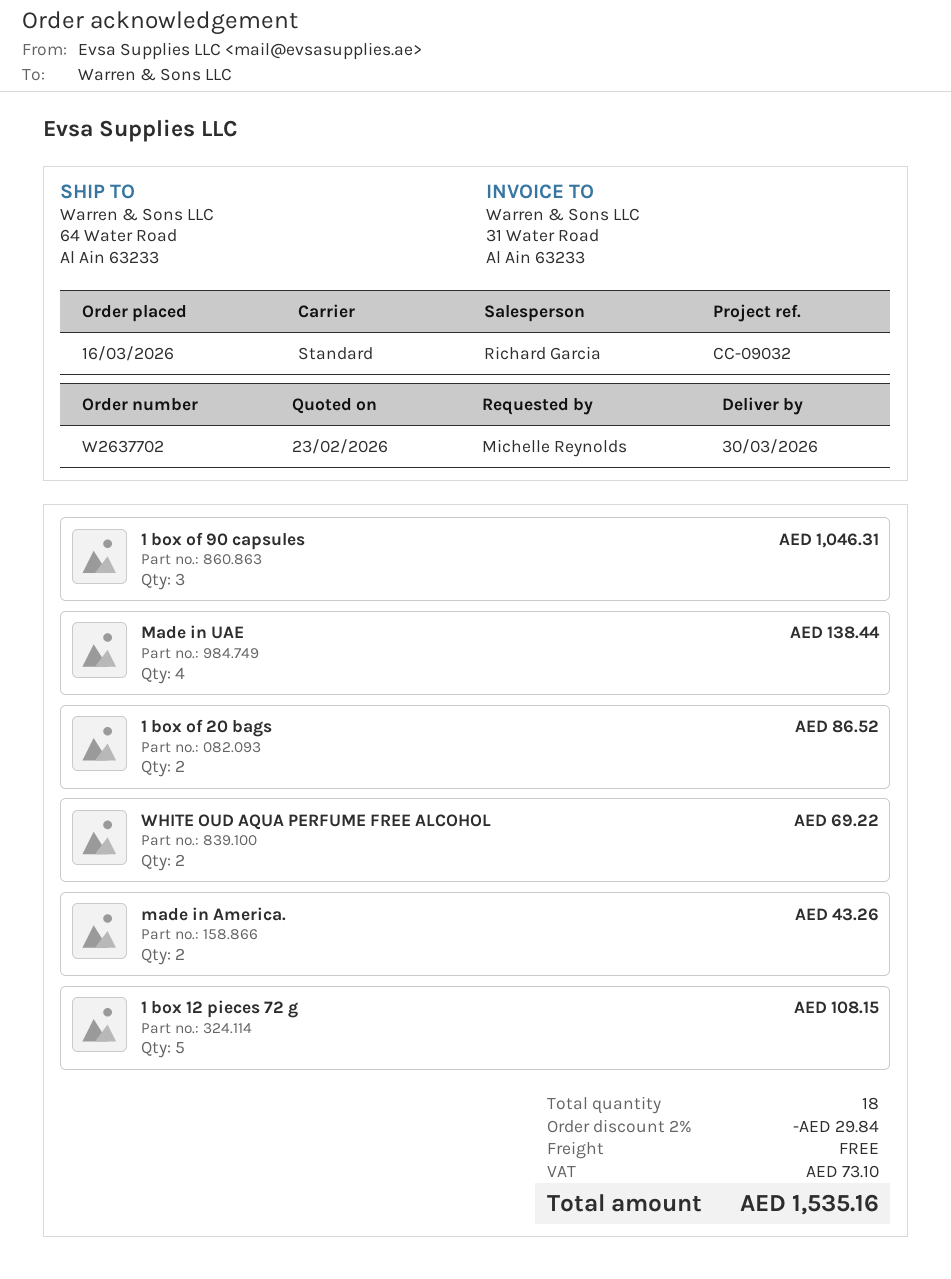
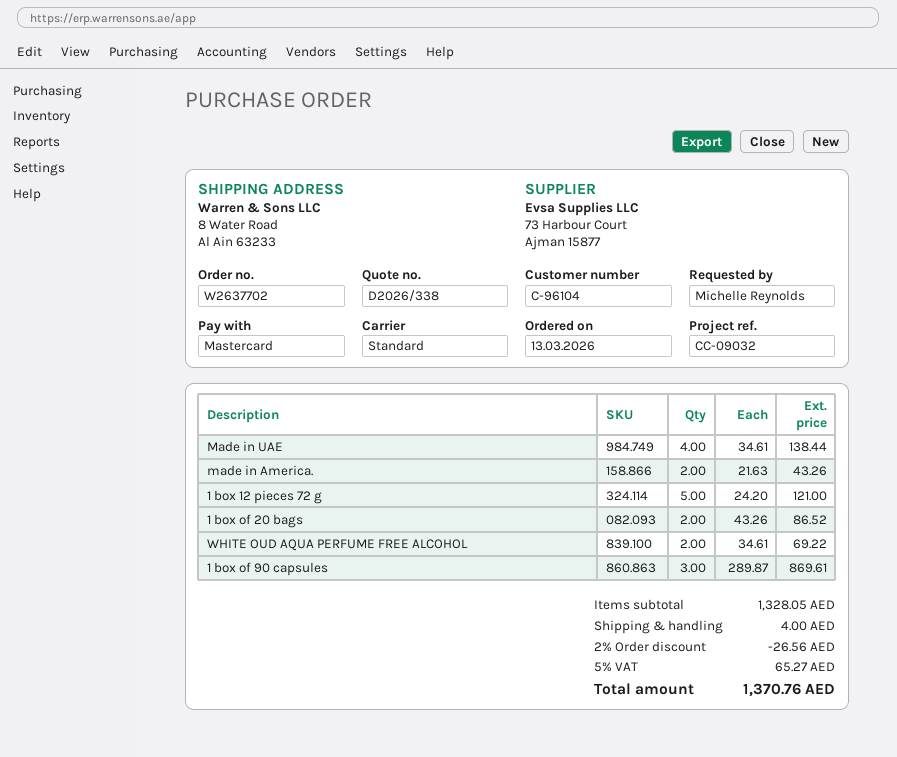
order date: 2026-03-16 -> 2026-03-13
ship to: 64 Water Road, Al Ain 63233 -> 8 Water Road, Al Ain 63233
1 box of 90 capsules: 3 for 1046.31 -> 3 for 869.61
1 box 12 pieces 72 g: 5 for 108.15 -> 5 for 121.00
discount: 2% = 29.84 -> 2% = 26.56
shipping: 0.00 -> 4.00
tax: 73.10 -> 65.27
total: 1535.16 -> 1370.76

